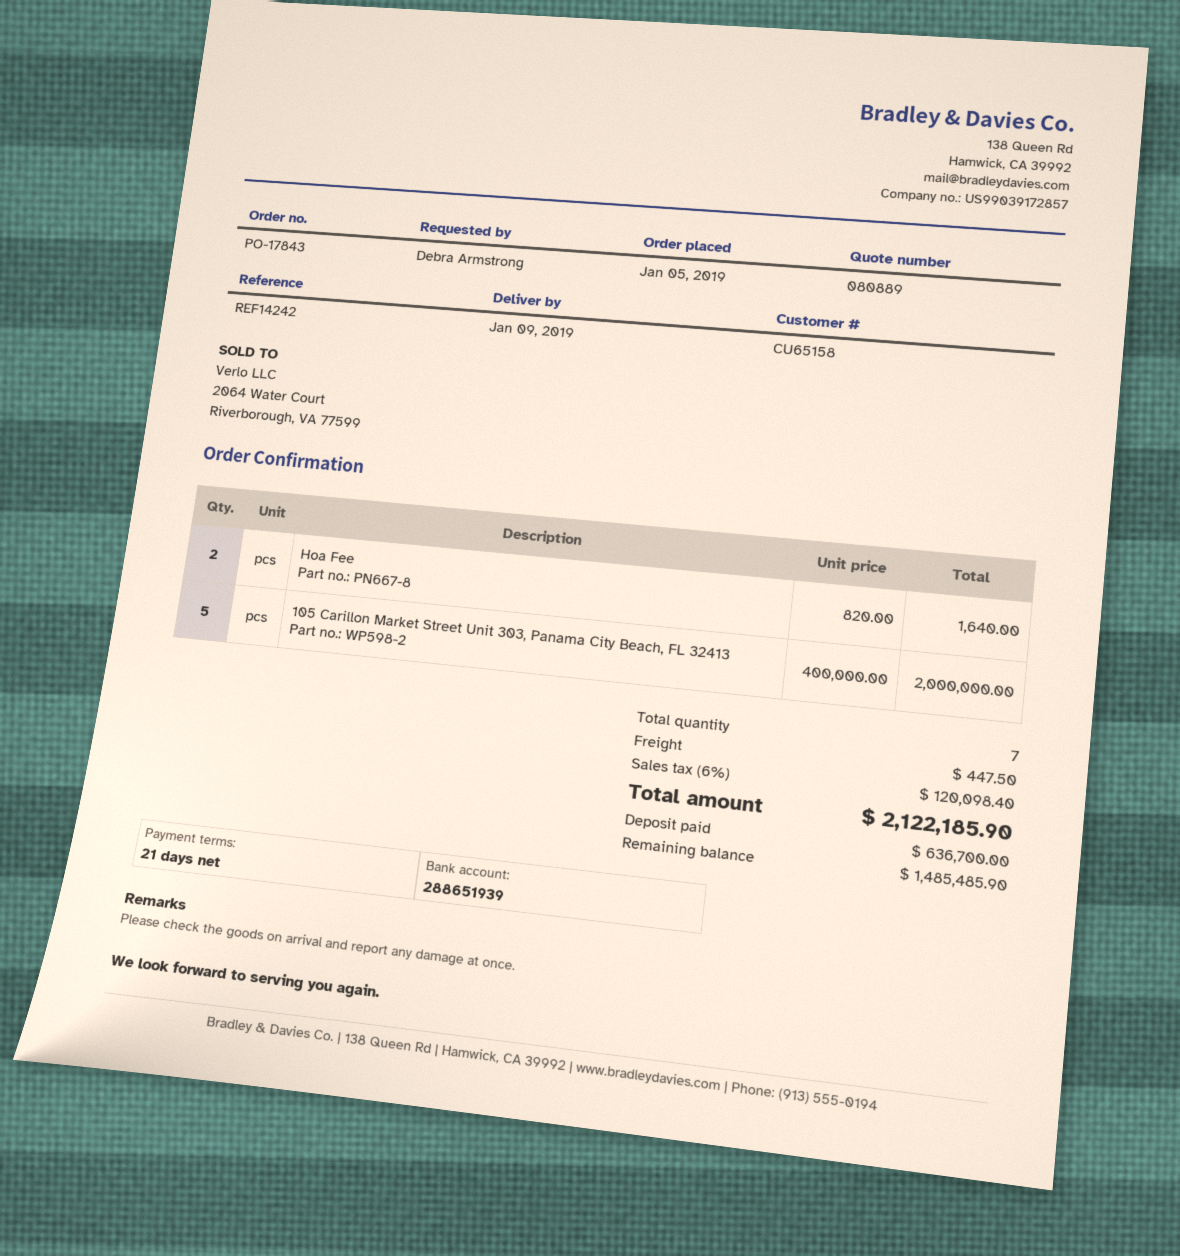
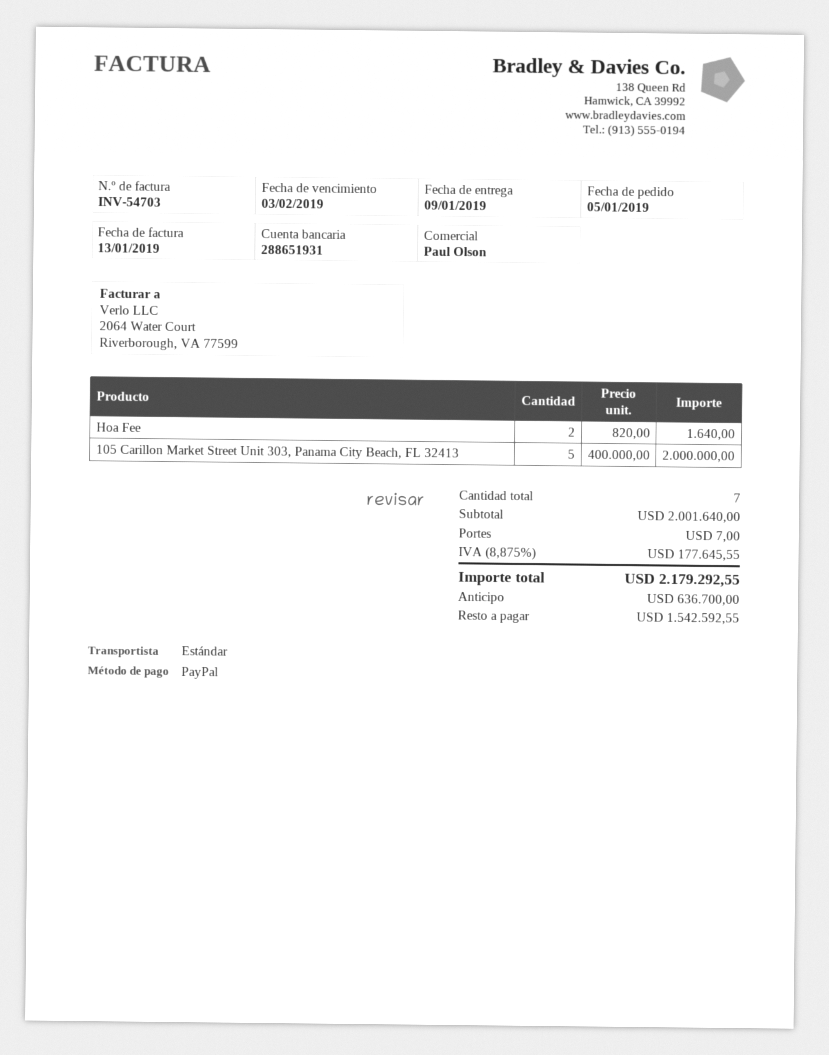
bank account: 288651939 -> 288651931
shipping: 447.50 -> 7.00
tax: 6% = 120098.40 -> 8.875% = 177645.55
total: 2122185.90 -> 2179292.55
balance: 1485485.90 -> 1542592.55

